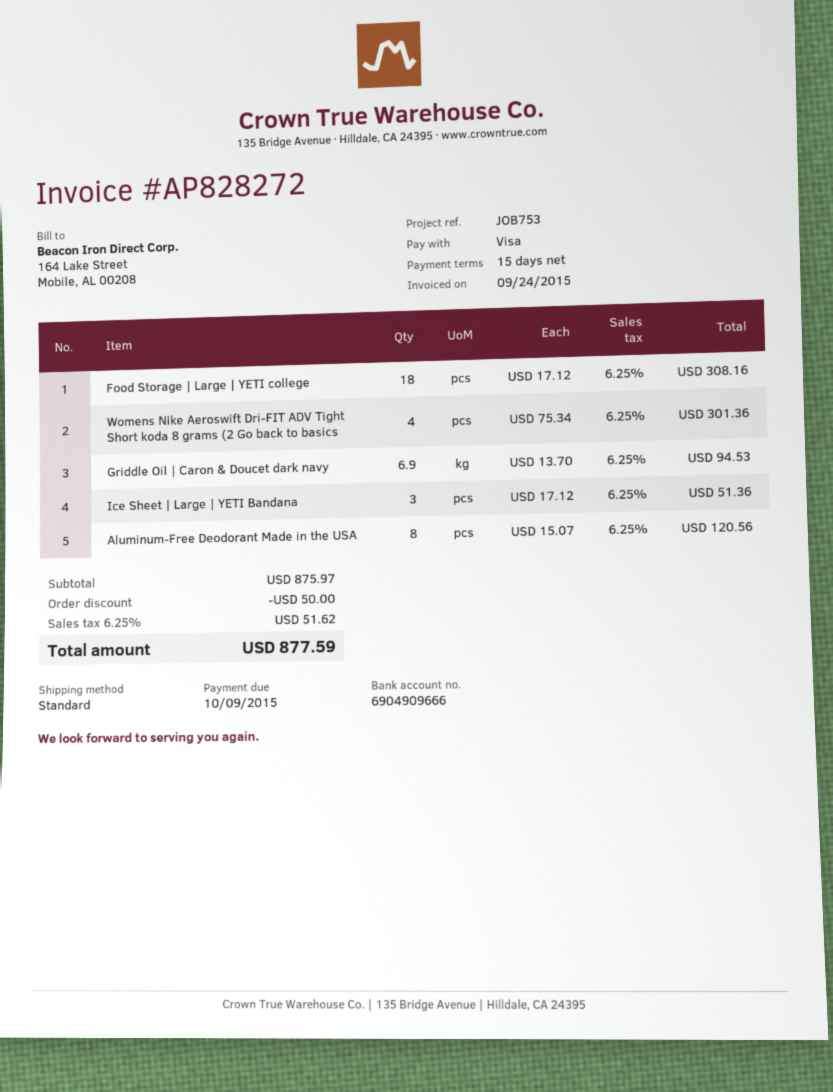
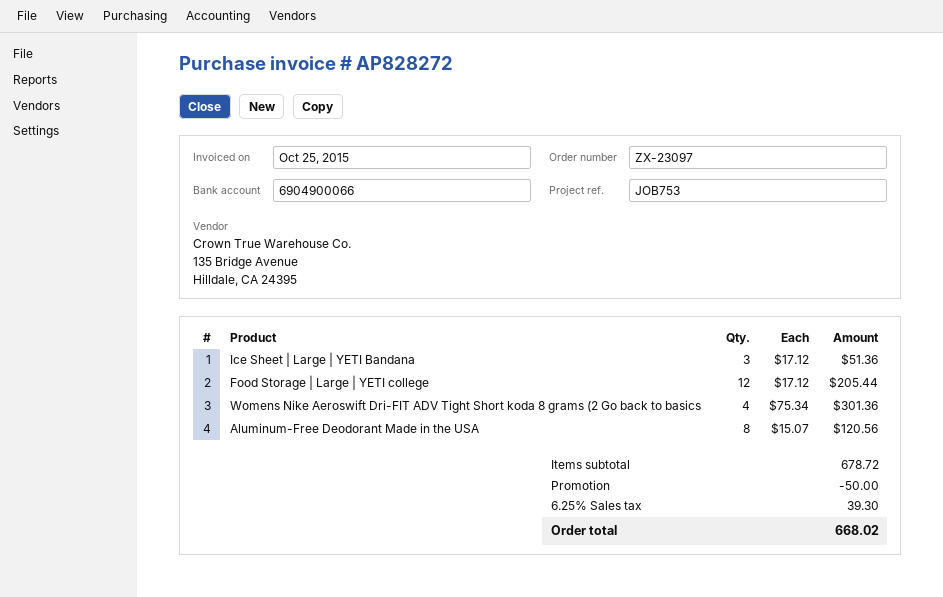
invoice date: 2015-09-24 -> 2015-10-25
bank account: 6904909666 -> 6904900066
Food Storage | Large | YETI college: 18 x 17.12 = 308.16 -> 12 x 17.12 = 205.44
Griddle Oil | Caron & Doucet dark navy: 6.9 x 13.70 = 94.53 -> none
subtotal: 875.97 -> 678.72
tax: 6.25% = 51.62 -> 6.25% = 39.30
total: 877.59 -> 668.02

